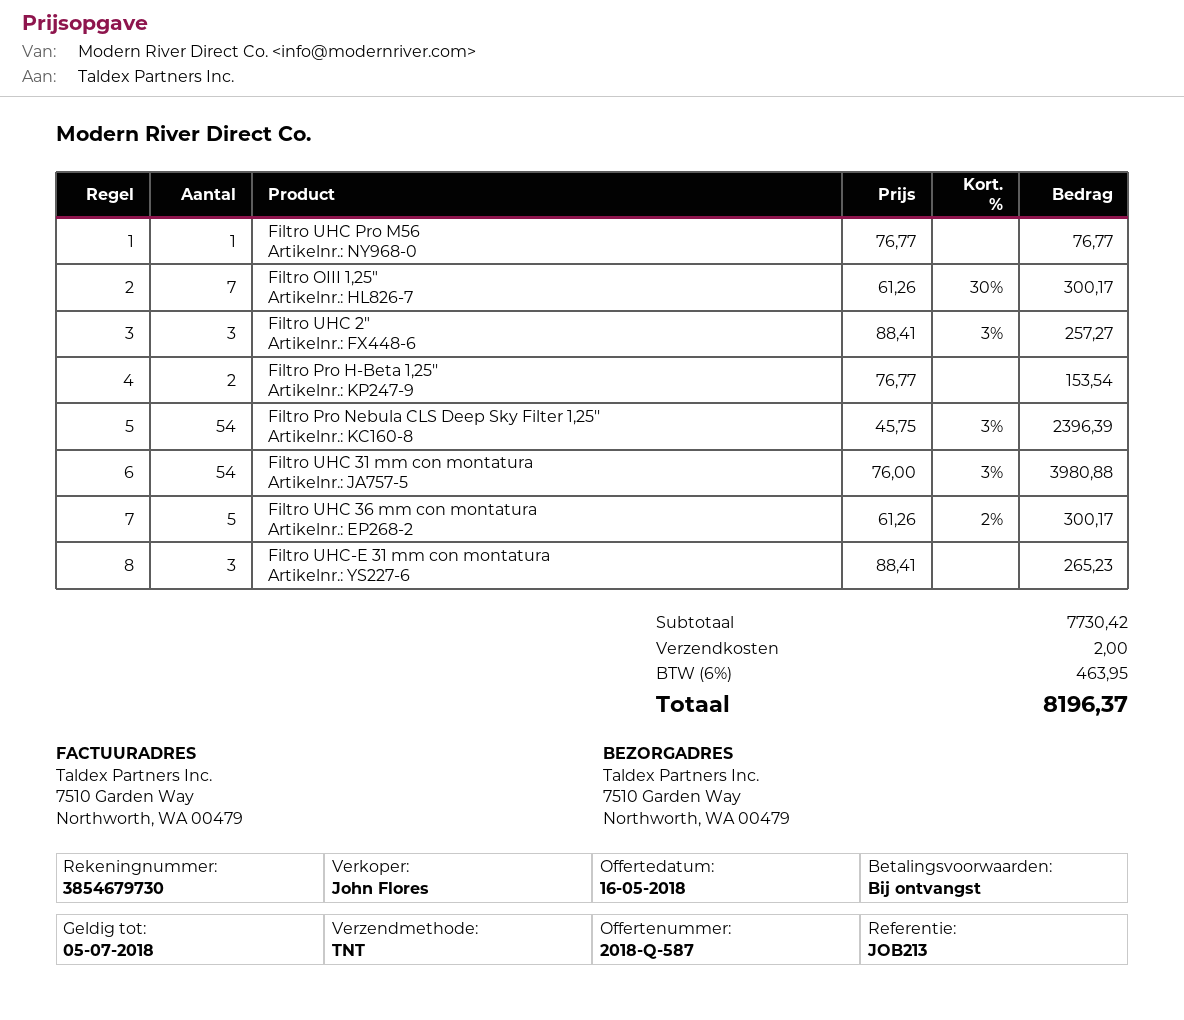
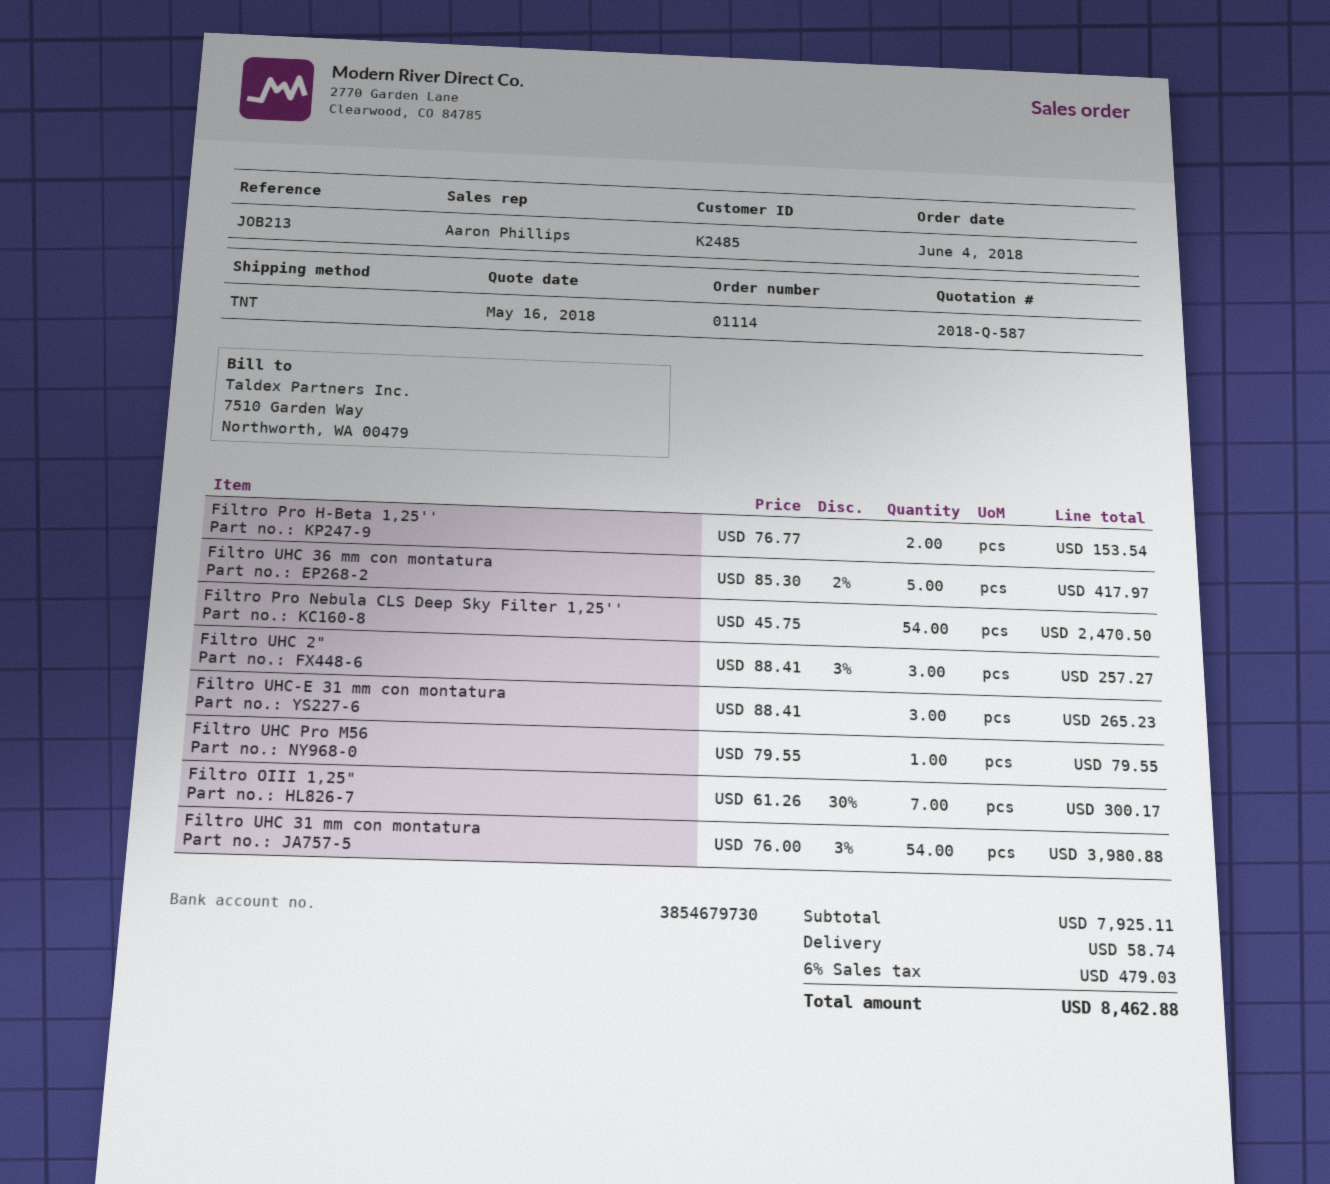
sales rep: John Flores -> Aaron Phillips
Filtro UHC Pro M56: 1 x 76.77 = 76.77 -> 1 x 79.55 = 79.55
Filtro Pro Nebula CLS Deep Sky Filter 1,25'': 54 x 45.75 - 3% = 2396.39 -> 54 x 45.75 = 2470.50
Filtro UHC 36 mm con montatura: 5 x 61.26 - 2% = 300.17 -> 5 x 85.30 - 2% = 417.97
subtotal: 7730.42 -> 7925.11
shipping: 2.00 -> 58.74
tax: 6% = 463.95 -> 6% = 479.03
total: 8196.37 -> 8462.88

